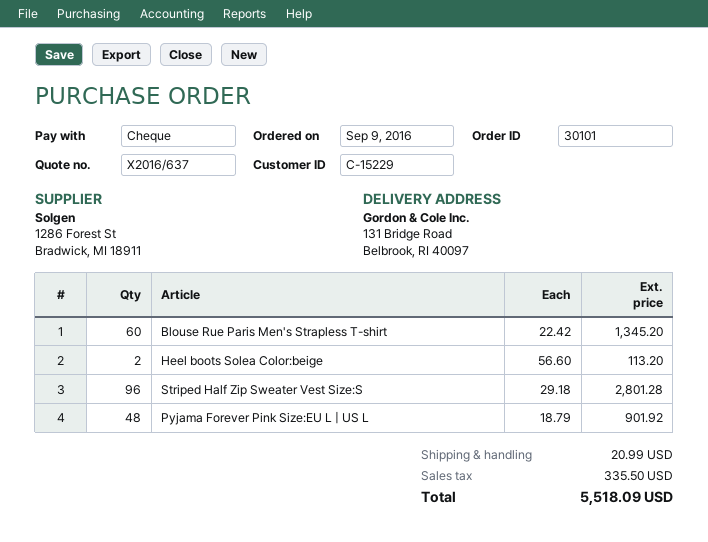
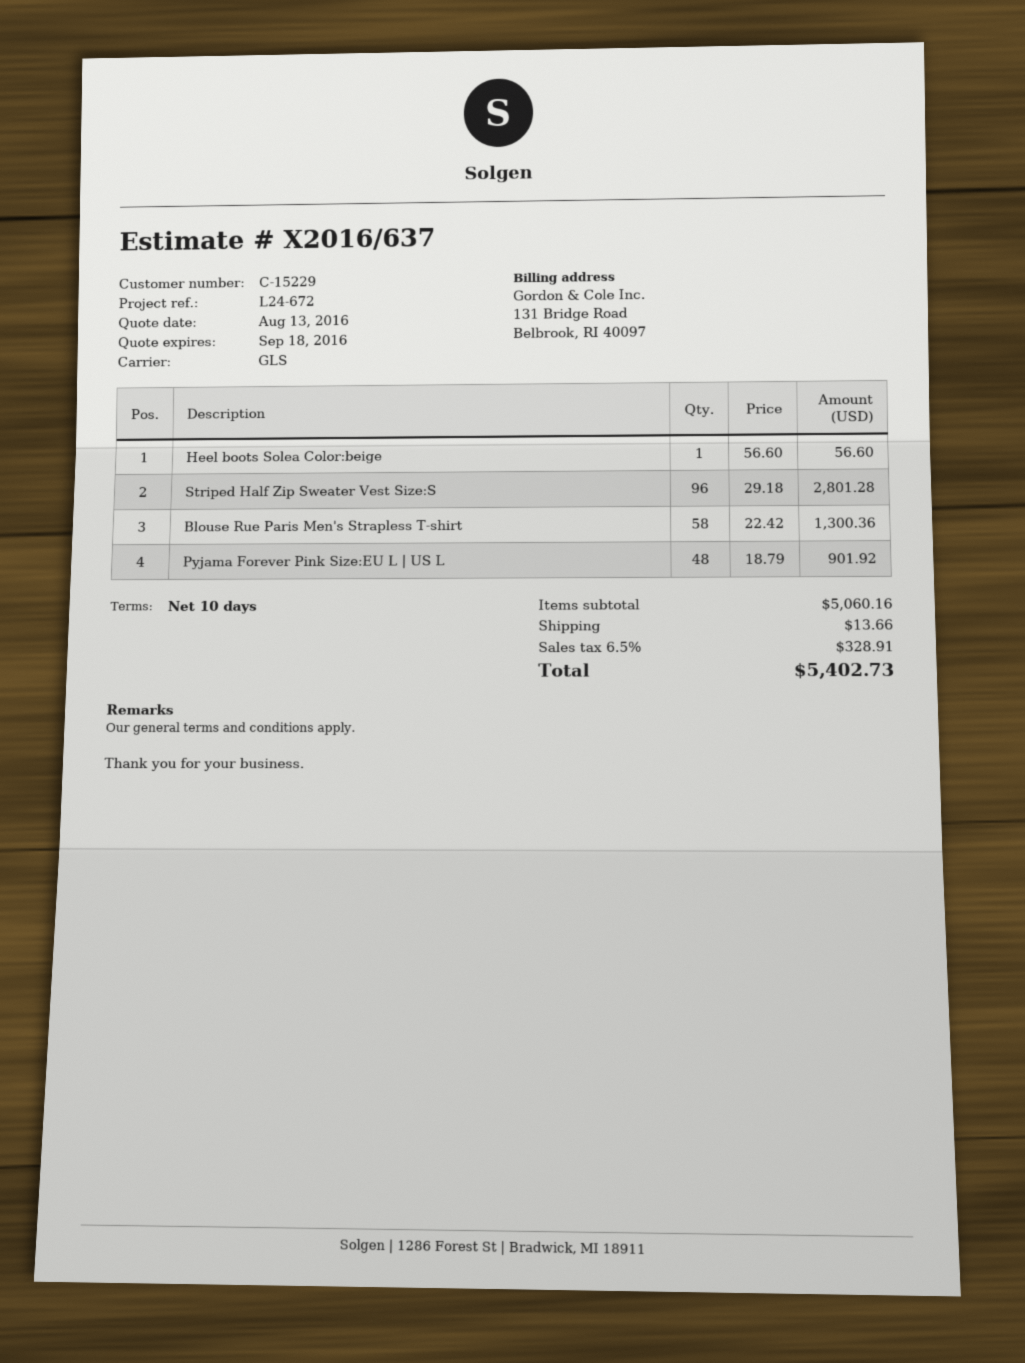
Blouse Rue Paris Men's Strapless T-shirt: 60 x 22.42 = 1345.20 -> 58 x 22.42 = 1300.36
Heel boots Solea Color:beige: 2 x 56.60 = 113.20 -> 1 x 56.60 = 56.60
shipping: 20.99 -> 13.66
tax: 335.50 -> 328.91
total: 5518.09 -> 5402.73

